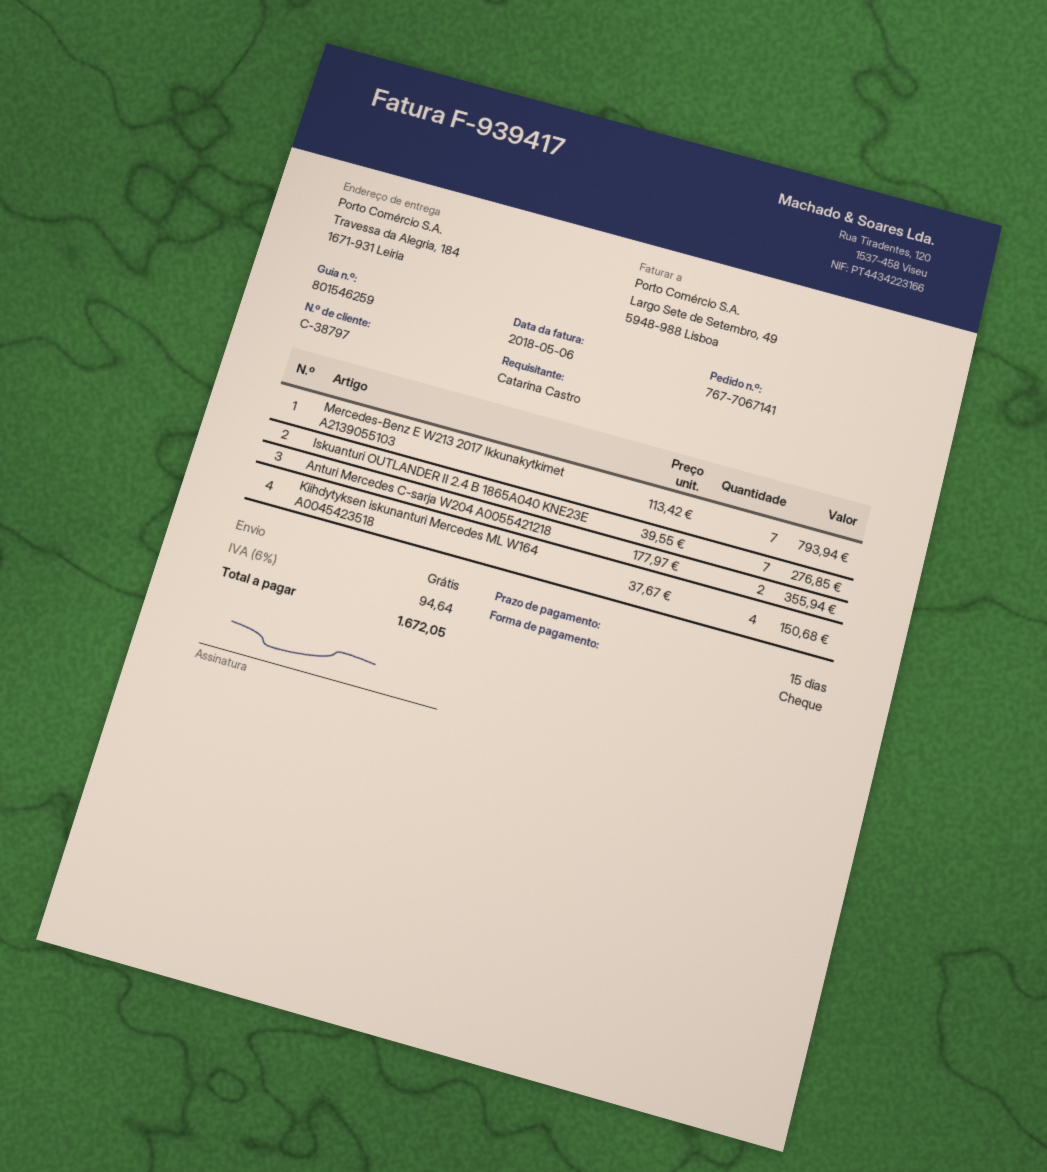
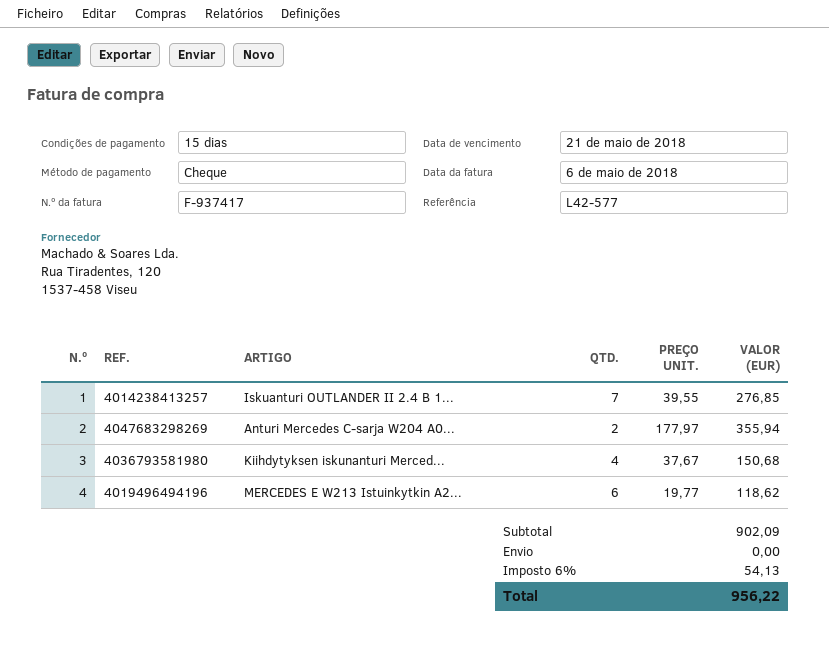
invoice number: F-939417 -> F-937417
Mercedes-Benz E W213 2017 Ikkunakytkimet A2139055103: 7 x 113.42 = 793.94 -> none
MERCEDES E W213 Istuinkytkin A2...: none -> 6 x 19.77 = 118.62
tax: 6% = 94.64 -> 6% = 54.13
total: 1672.05 -> 956.22

